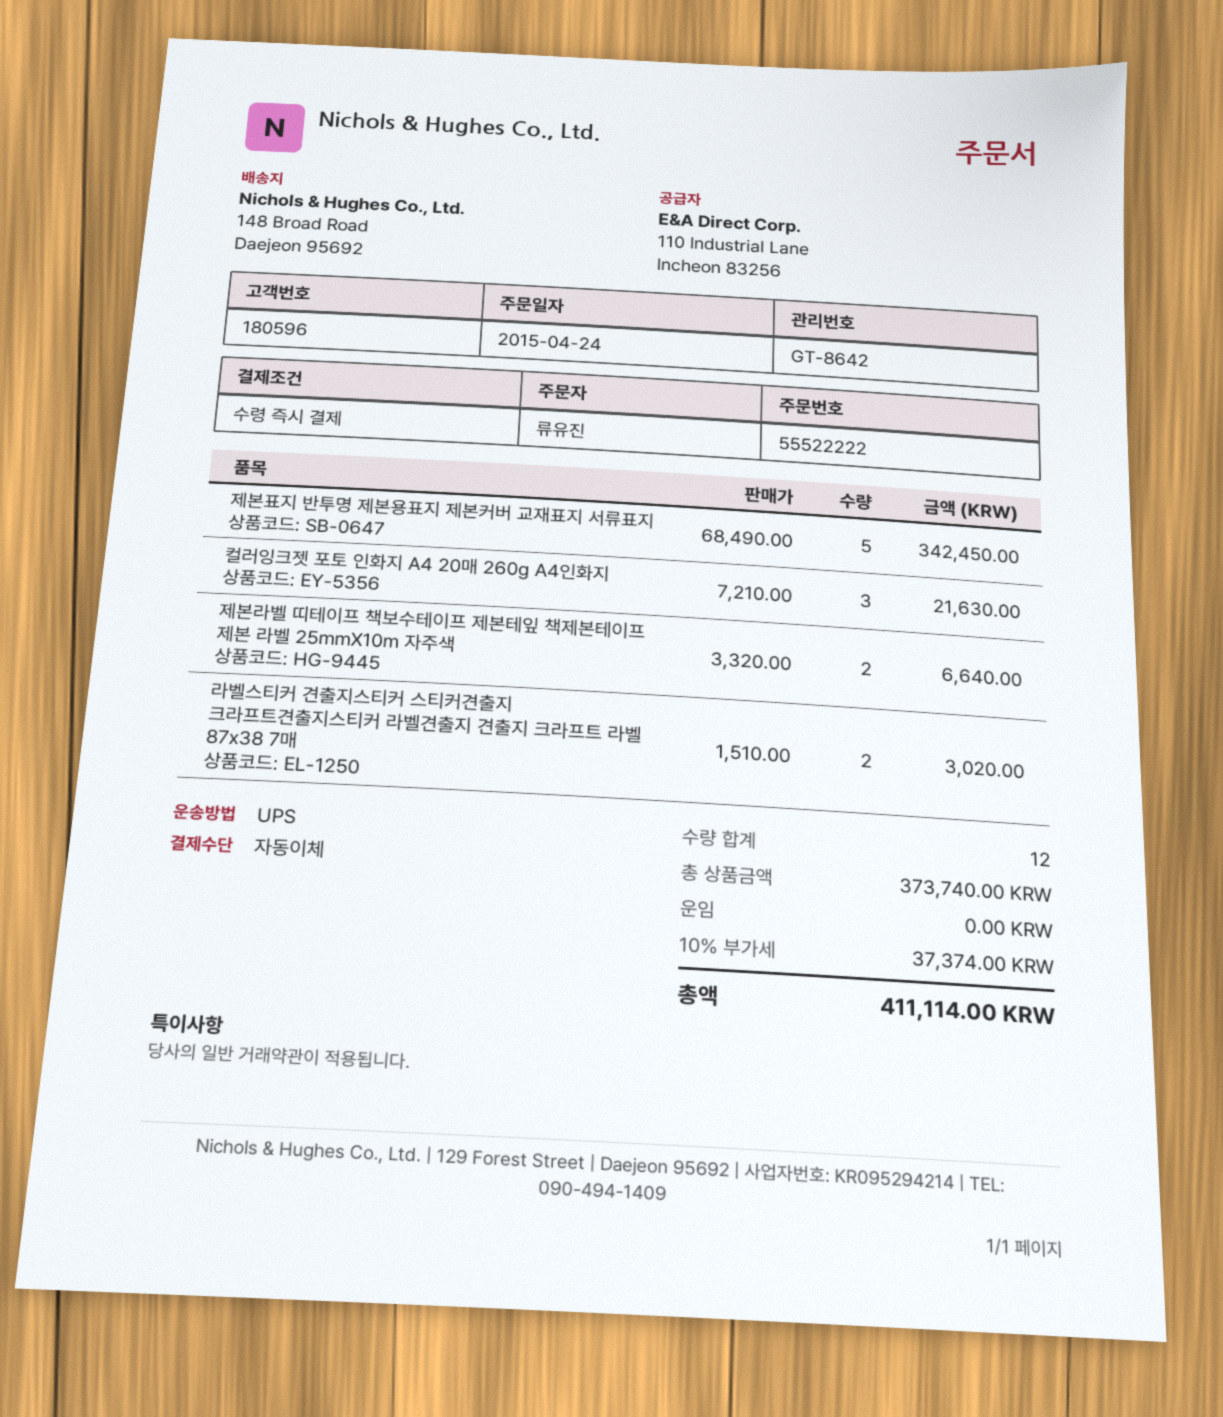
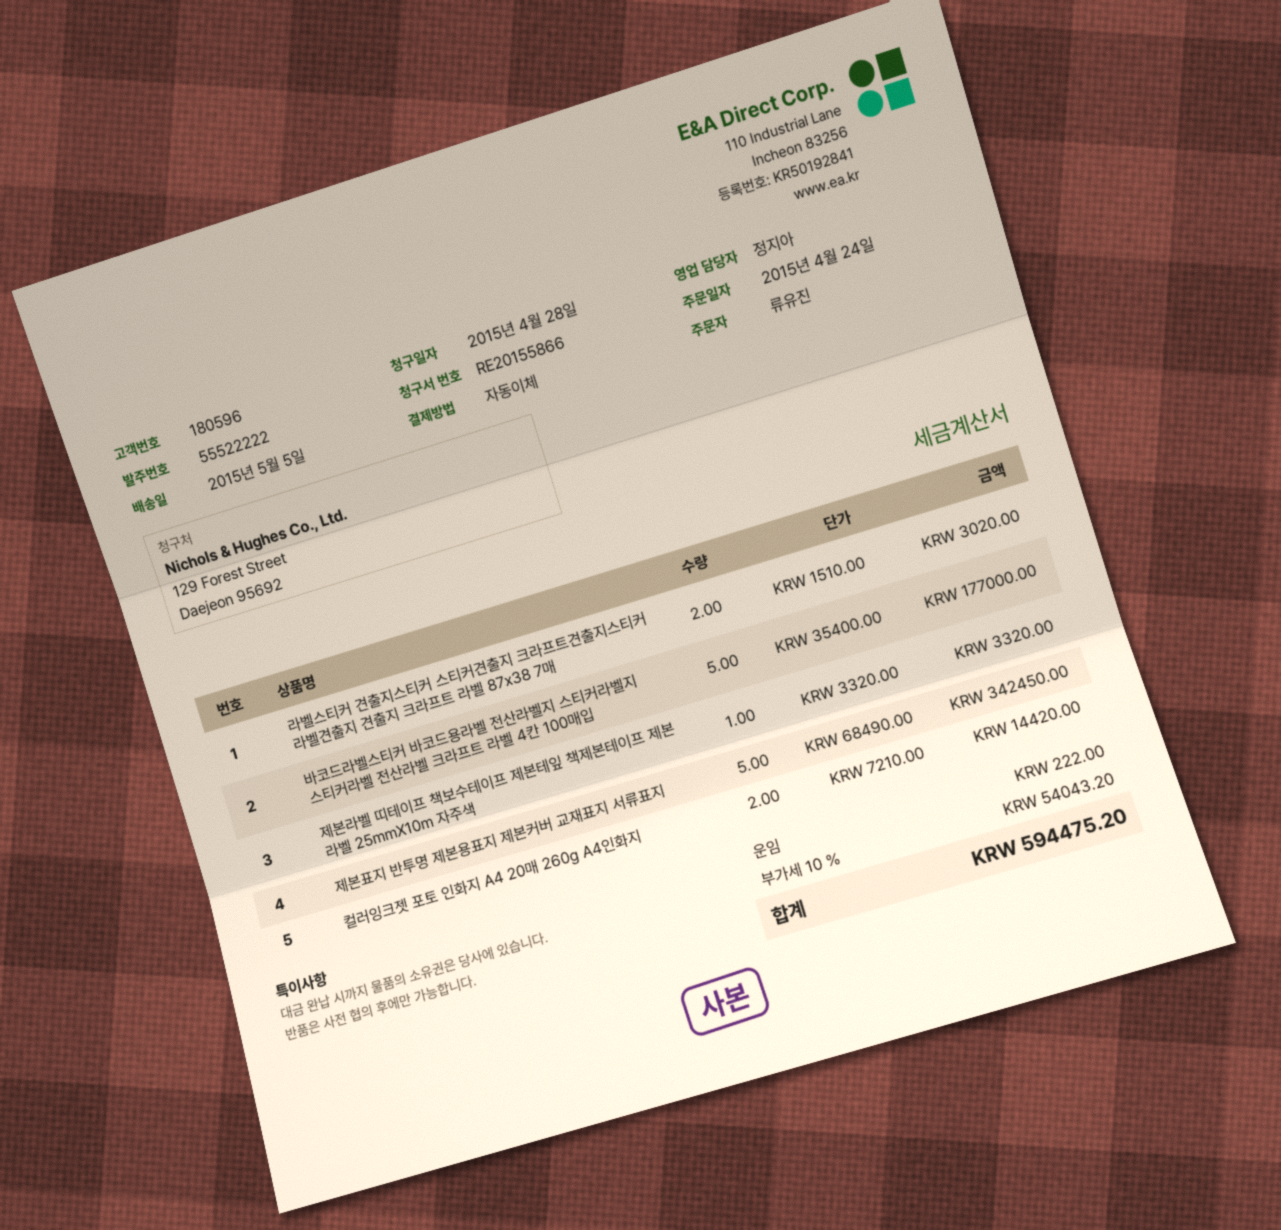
컬러잉크젯 포토 인화지 A4 20매 260g A4인화지: 3 x 7210.00 = 21630.00 -> 2 x 7210.00 = 14420.00
제본라벨 띠테이프 책보수테이프 제본테잎 책제본테이프 제본 라벨 25mmX10m 자주색: 2 x 3320.00 = 6640.00 -> 1 x 3320.00 = 3320.00
바코드라벨스티커 바코드용라벨 전산라벨지 스티커라벨지 스티커라벨 전산라벨 크라프트 라벨 4칸 100매입: none -> 5 x 35400.00 = 177000.00
shipping: 0.00 -> 222.00
tax: 10% = 37374.00 -> 10% = 54043.20
total: 411114.00 -> 594475.20

